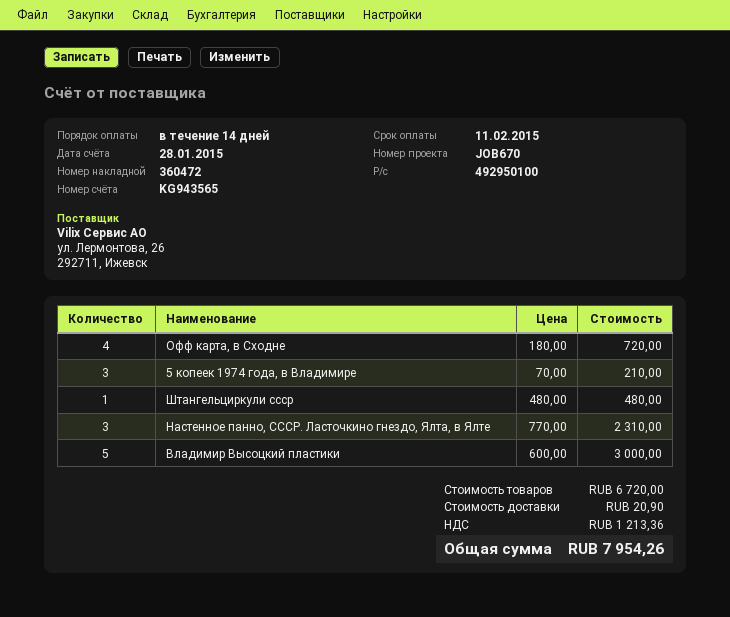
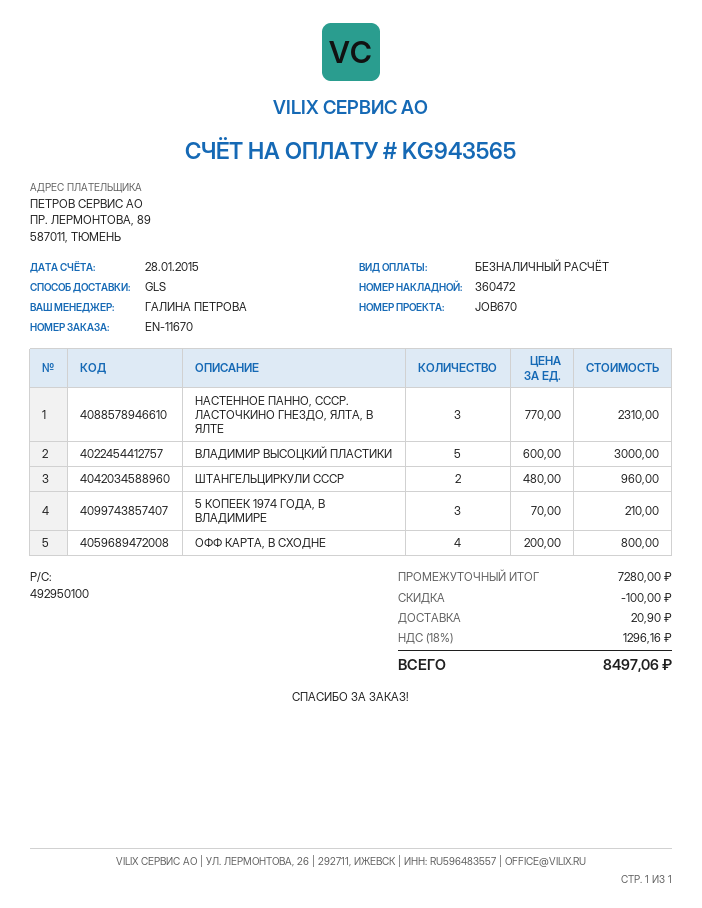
Офф карта, в Сходне: 4 x 180.00 = 720.00 -> 4 x 200.00 = 800.00
Штангельциркули ссср: 1 x 480.00 = 480.00 -> 2 x 480.00 = 960.00
subtotal: 6720.00 -> 7280.00
discount: none -> 100.00
tax: 1213.36 -> 1296.16
total: 7954.26 -> 8497.06

